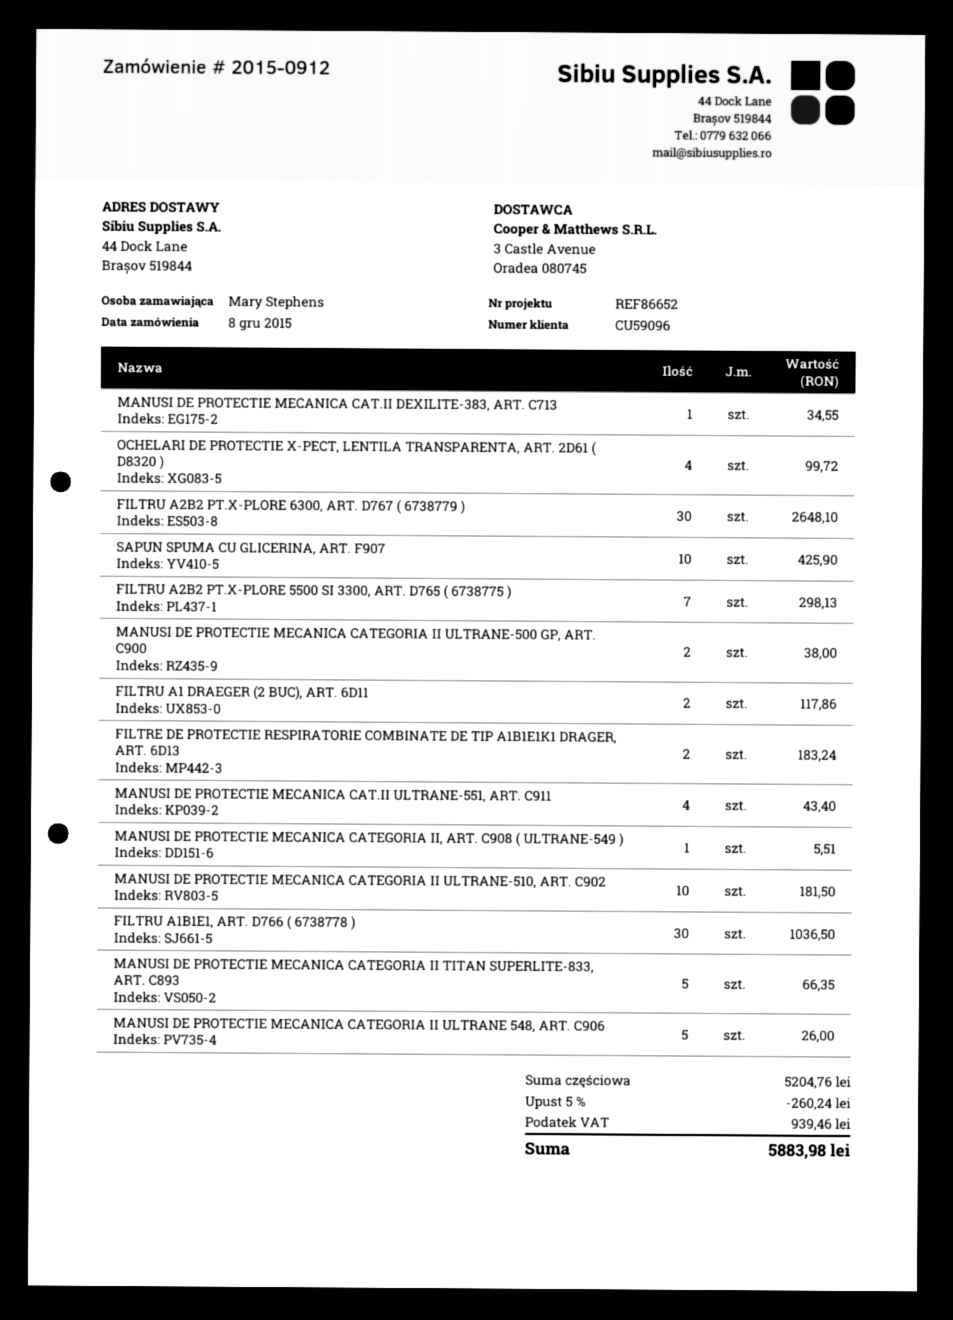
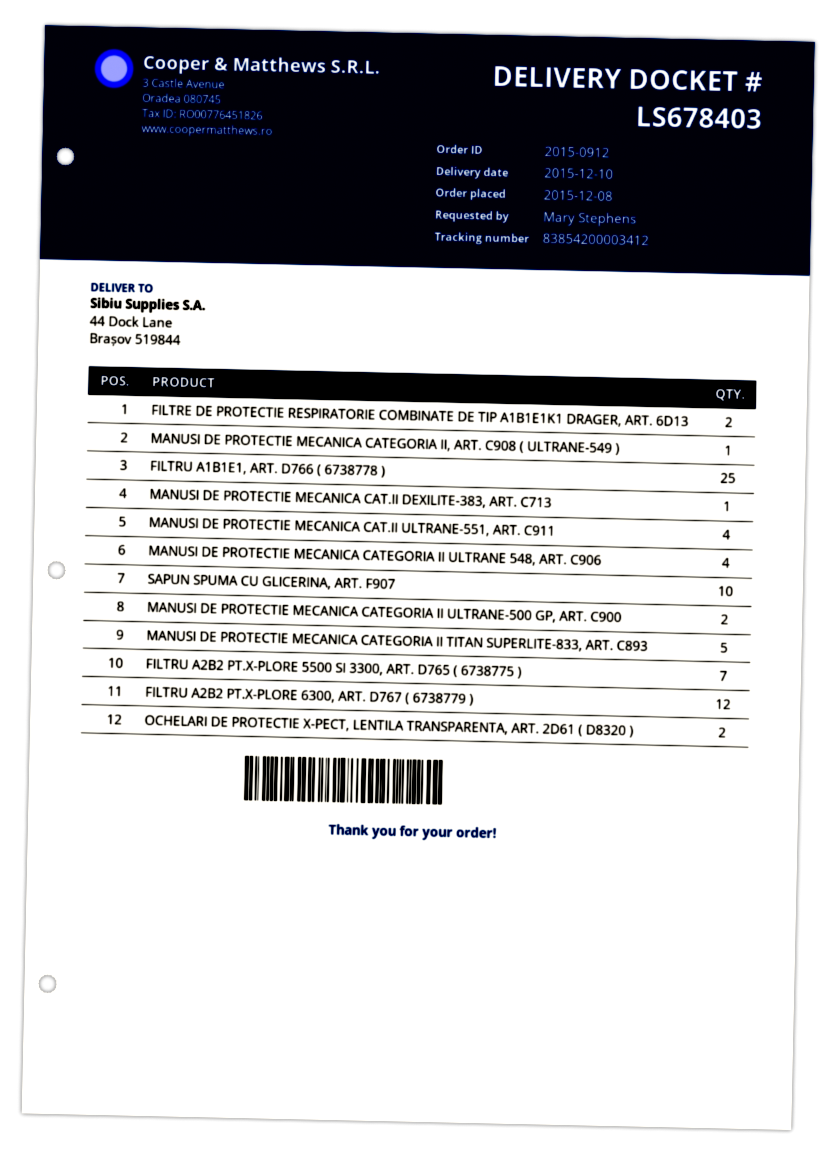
OCHELARI DE PROTECTIE X-PECT, LENTILA TRANSPARENTA, ART. 2D61 ( D8320 ): 4 -> 2
FILTRU A2B2 PT.X-PLORE 6300, ART. D767 ( 6738779 ): 30 -> 12
FILTRU A1 DRAEGER (2 BUC), ART. 6D11: 2 -> none
MANUSI DE PROTECTIE MECANICA CATEGORIA II ULTRANE-510, ART. C902: 10 -> none
FILTRU A1B1E1, ART. D766 ( 6738778 ): 30 -> 25
MANUSI DE PROTECTIE MECANICA CATEGORIA II ULTRANE 548, ART. C906: 5 -> 4

